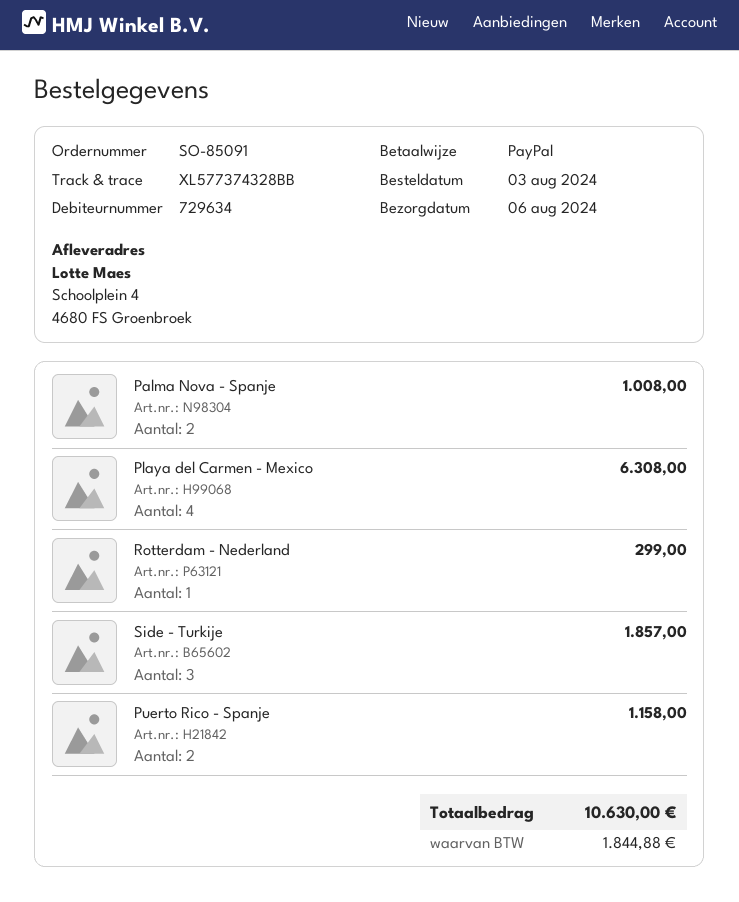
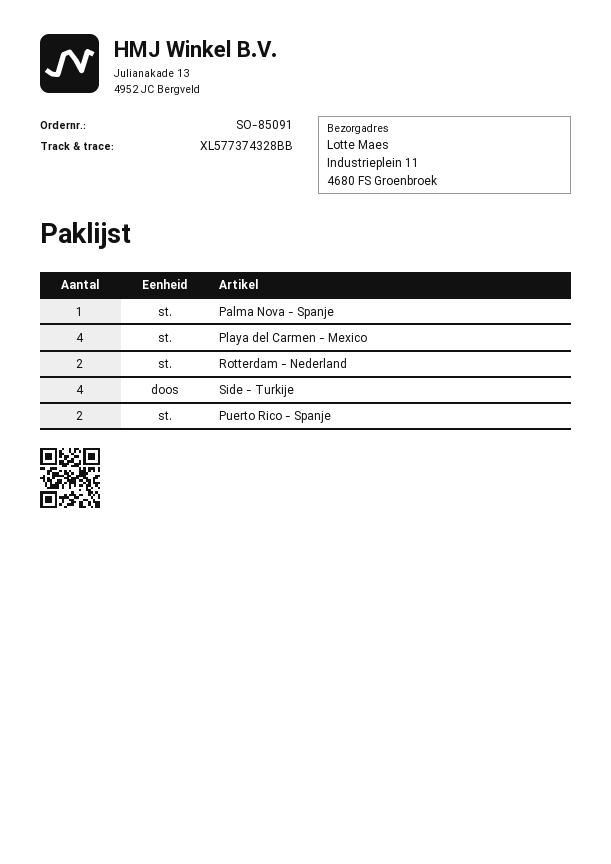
ship to: Schoolplein 4, 4680 FS Groenbroek -> Industrieplein 11, 4680 FS Groenbroek
Palma Nova - Spanje: 2 -> 1
Rotterdam - Nederland: 1 -> 2
Side - Turkije: 3 -> 4

